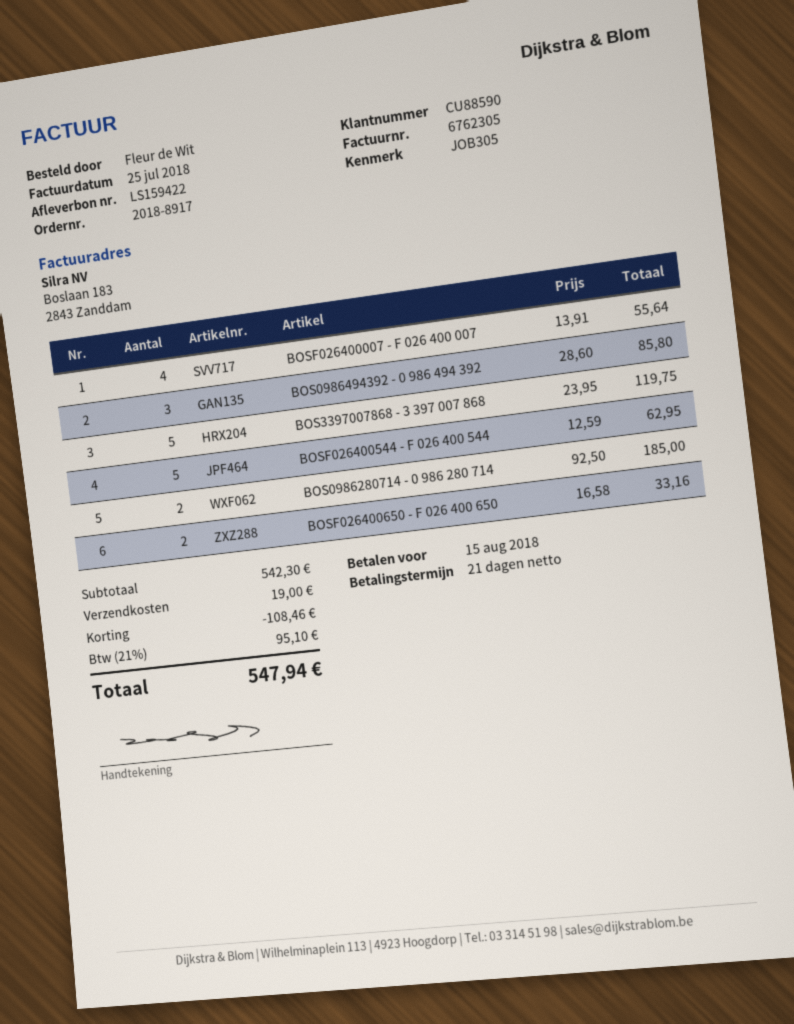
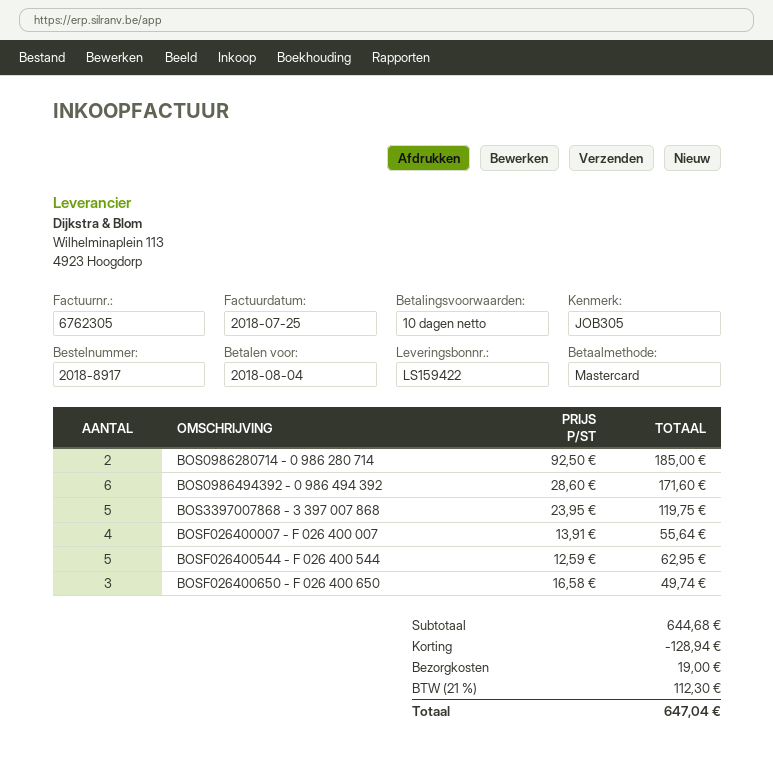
payment terms: 21 days -> 10 days
due date: 2018-08-15 -> 2018-08-04
BOS0986494392 - 0 986 494 392: 3 x 28.60 = 85.80 -> 6 x 28.60 = 171.60
BOSF026400650 - F 026 400 650: 2 x 16.58 = 33.16 -> 3 x 16.58 = 49.74
subtotal: 542.30 -> 644.68
discount: 108.46 -> 128.94
tax: 21% = 95.10 -> 21% = 112.30
total: 547.94 -> 647.04

